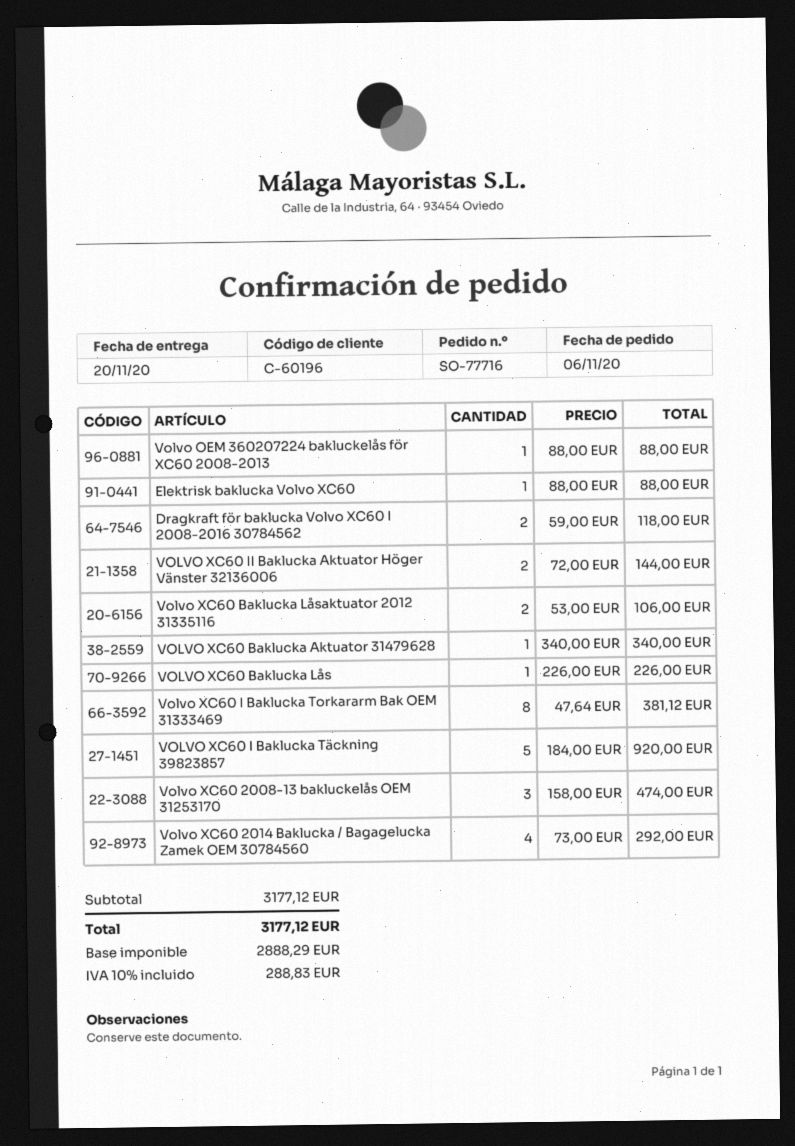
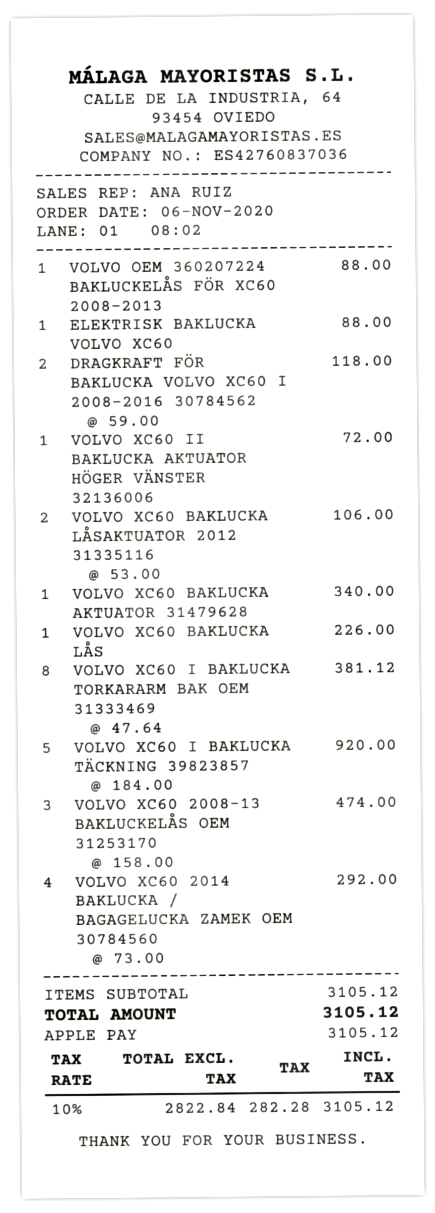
VOLVO XC60 II Baklucka Aktuator Höger Vänster 32136006: 2 x 72.00 = 144.00 -> 1 x 72.00 = 72.00
subtotal: 3177.12 -> 3105.12
net: 2888.29 -> 2822.84
tax: 10% = 288.83 -> 10% = 282.28
total: 3177.12 -> 3105.12

